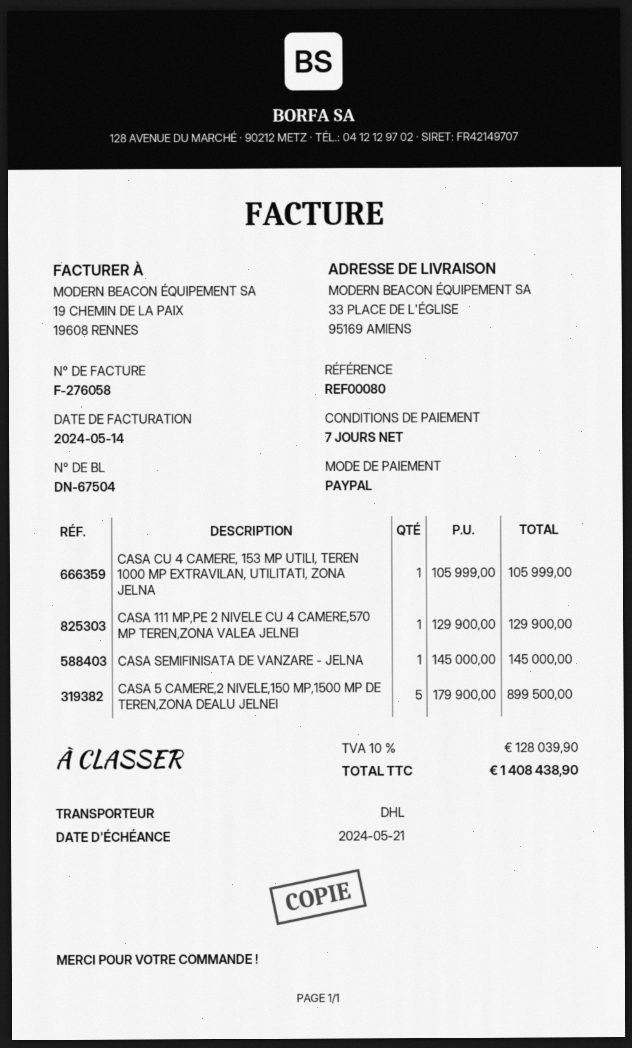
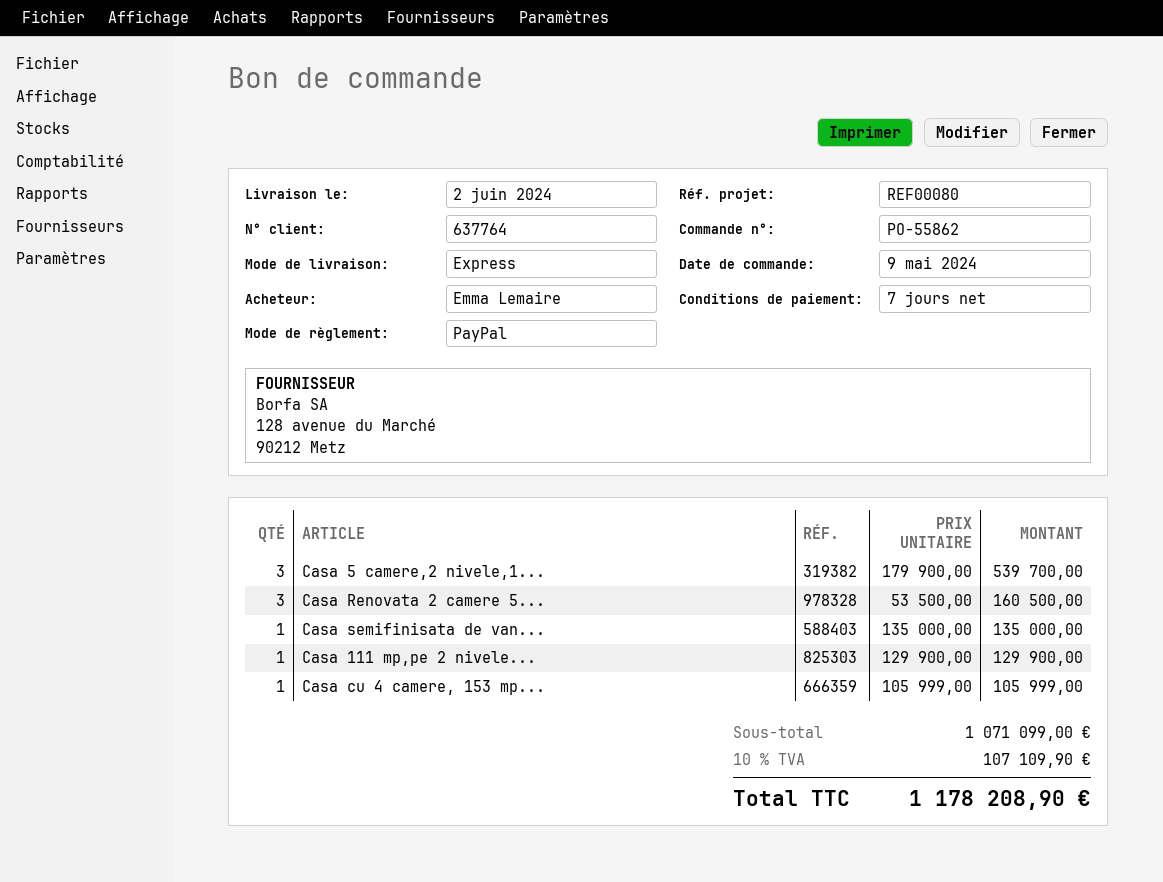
shipping method: DHL -> express
CASA SEMIFINISATA DE VANZARE - JELNA: 1 x 145000.00 = 145000.00 -> 1 x 135000.00 = 135000.00
CASA 5 CAMERE,2 NIVELE,150 MP,1500 MP DE TEREN,ZONA DEALU JELNEI: 5 x 179900.00 = 899500.00 -> 3 x 179900.00 = 539700.00
Casa Renovata 2 camere 5...: none -> 3 x 53500.00 = 160500.00
tax: 10% = 128039.90 -> 10% = 107109.90
total: 1408438.90 -> 1178208.90

